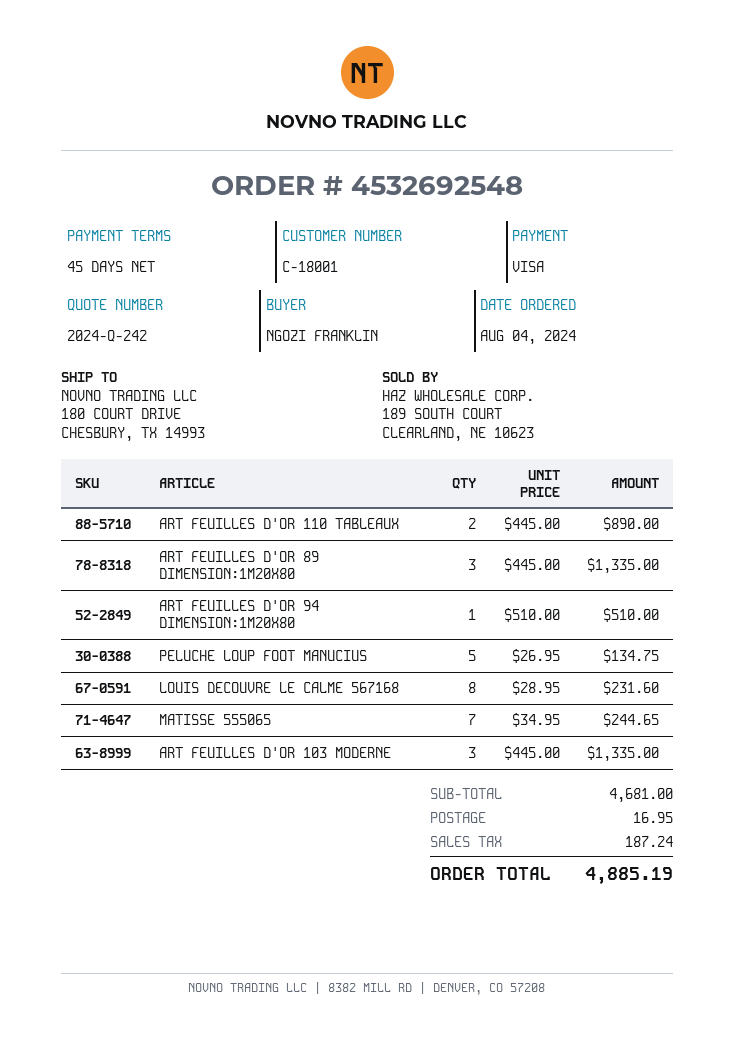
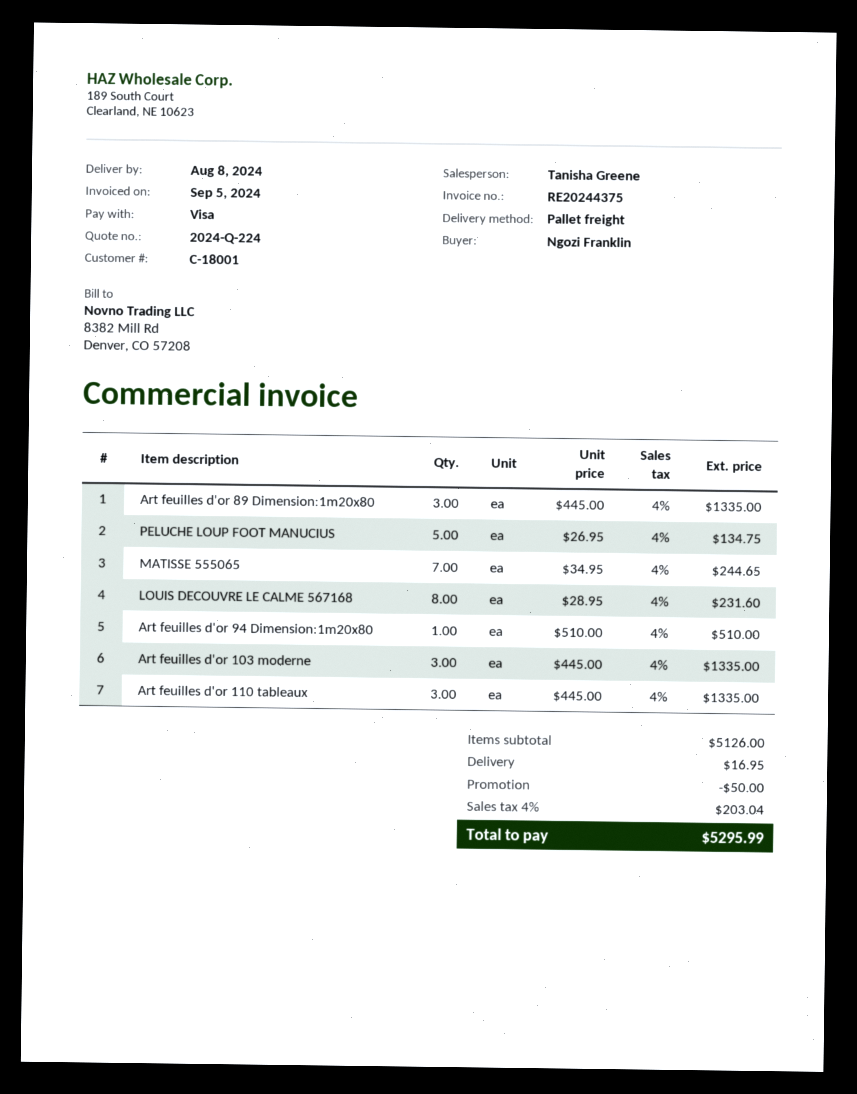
quote number: 2024-Q-242 -> 2024-Q-224
ART FEUILLES D'OR 110 TABLEAUX: 2 x 445.00 = 890.00 -> 3 x 445.00 = 1335.00
subtotal: 4681.00 -> 5126.00
discount: none -> 50.00
tax: 187.24 -> 203.04
total: 4885.19 -> 5295.99

